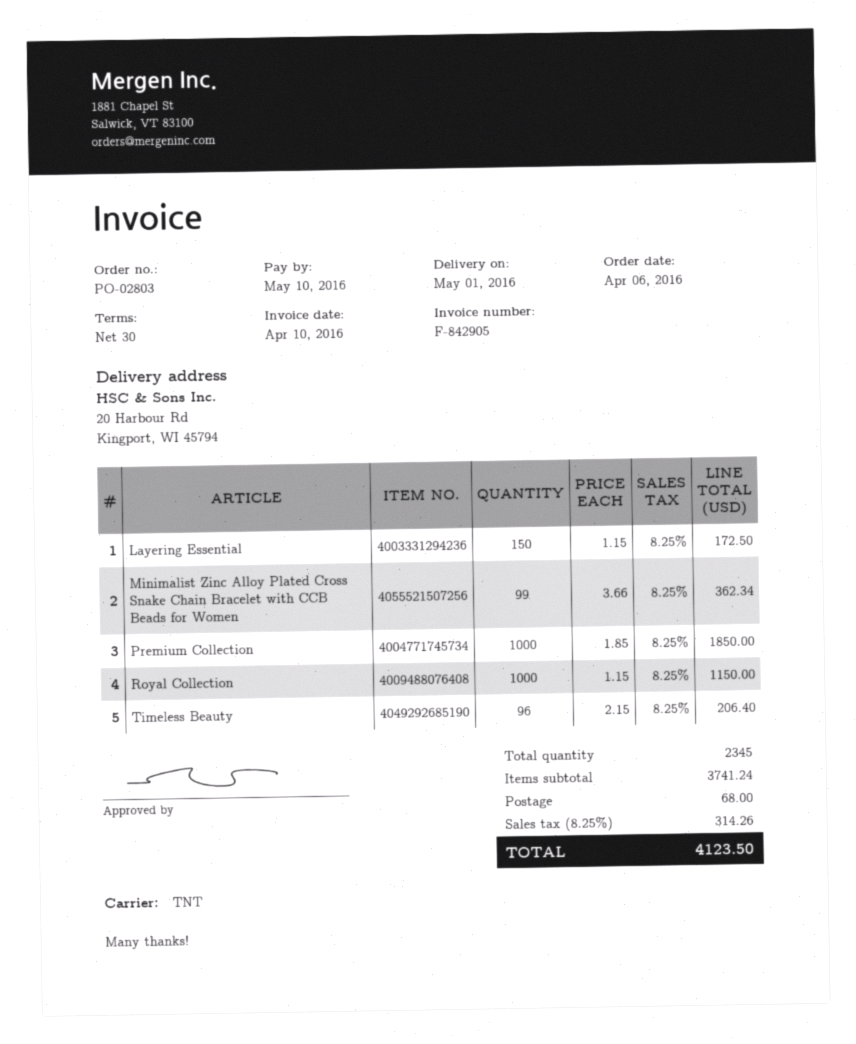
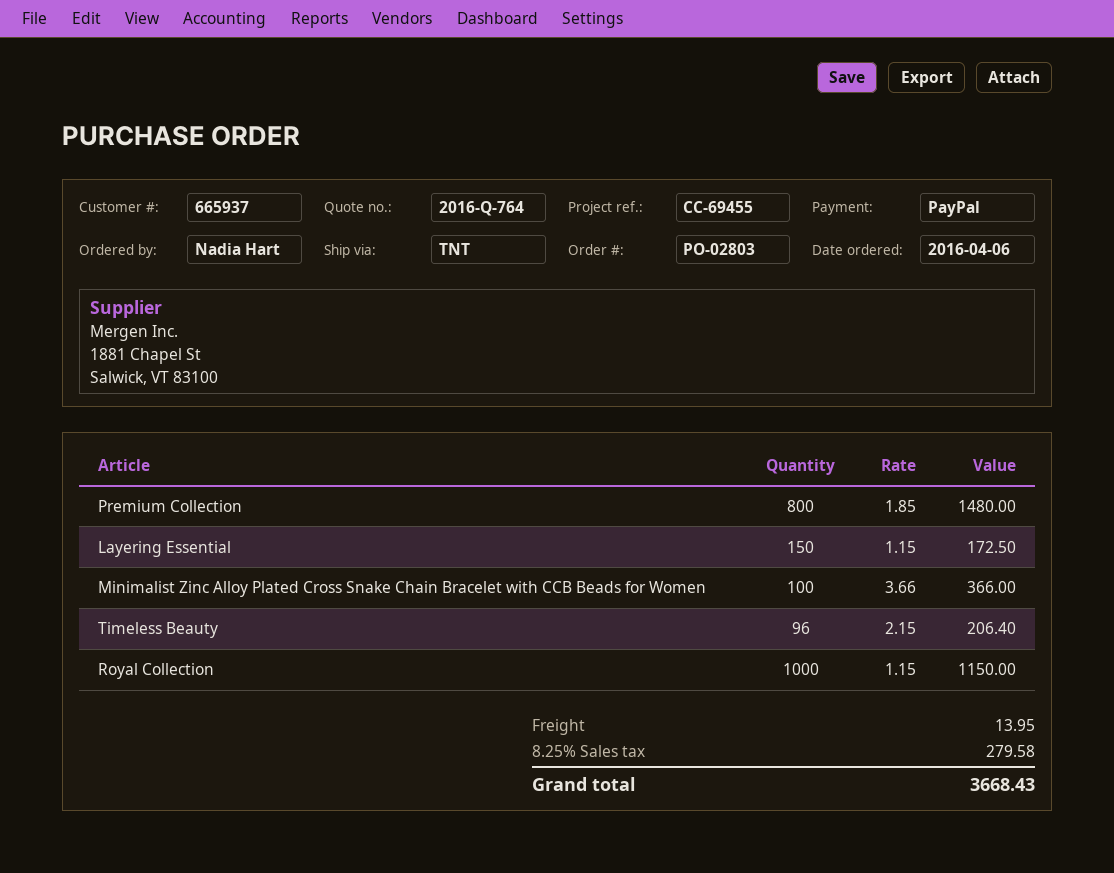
Minimalist Zinc Alloy Plated Cross Snake Chain Bracelet with CCB Beads for Women: 99 x 3.66 = 362.34 -> 100 x 3.66 = 366.00
Premium Collection: 1000 x 1.85 = 1850.00 -> 800 x 1.85 = 1480.00
shipping: 68.00 -> 13.95
tax: 8.25% = 314.26 -> 8.25% = 279.58
total: 4123.50 -> 3668.43

